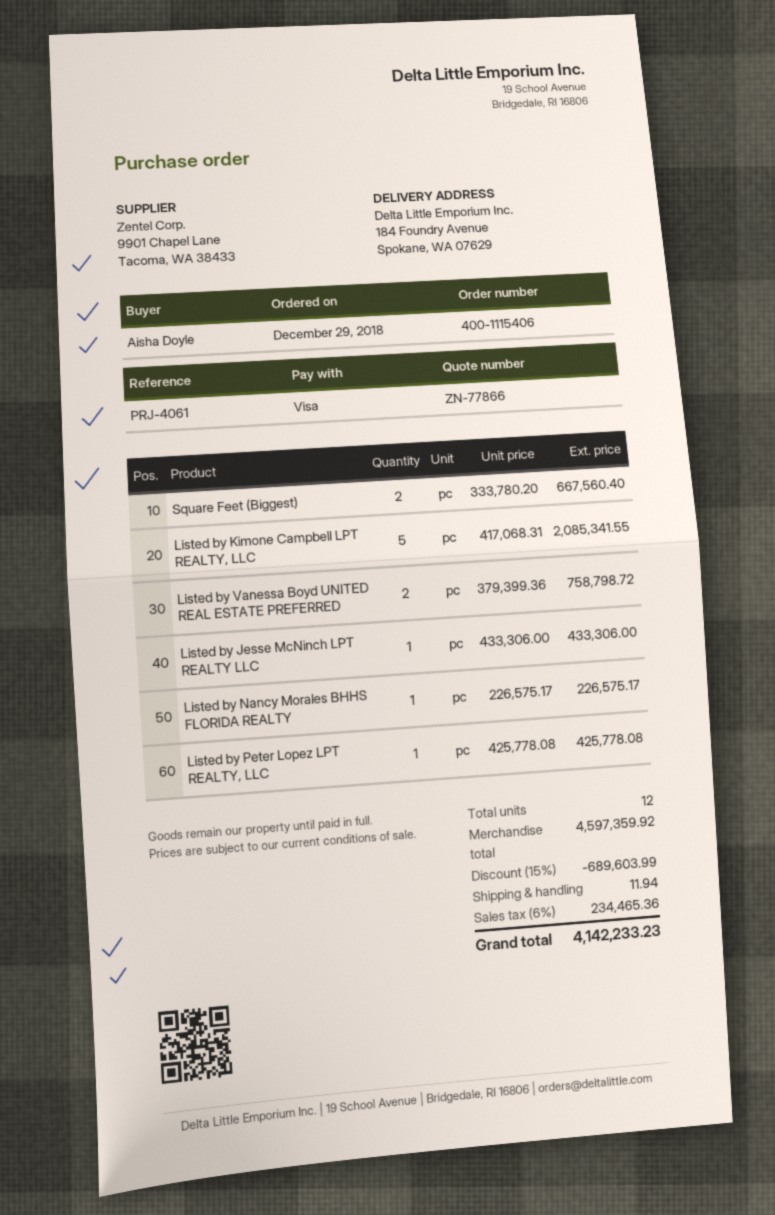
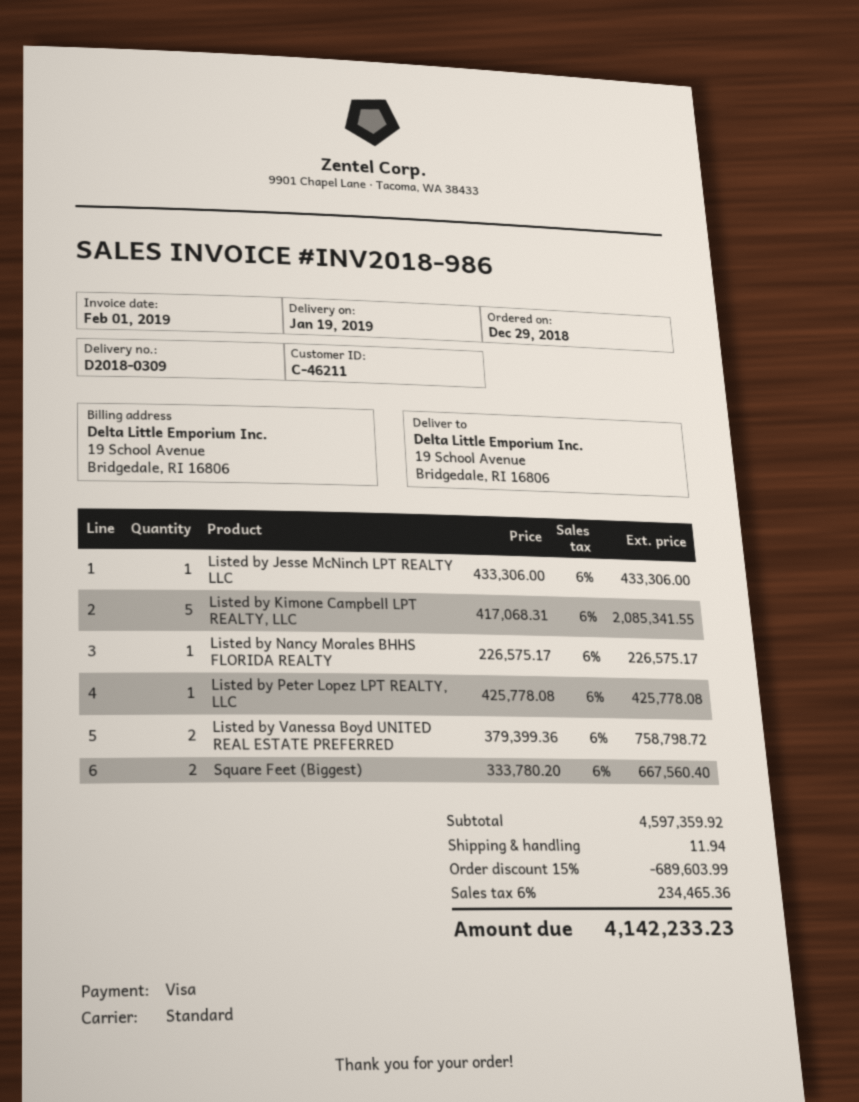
ship to: 184 Foundry Avenue, Spokane, WA 07629 -> 19 School Avenue, Bridgedale, RI 16806

